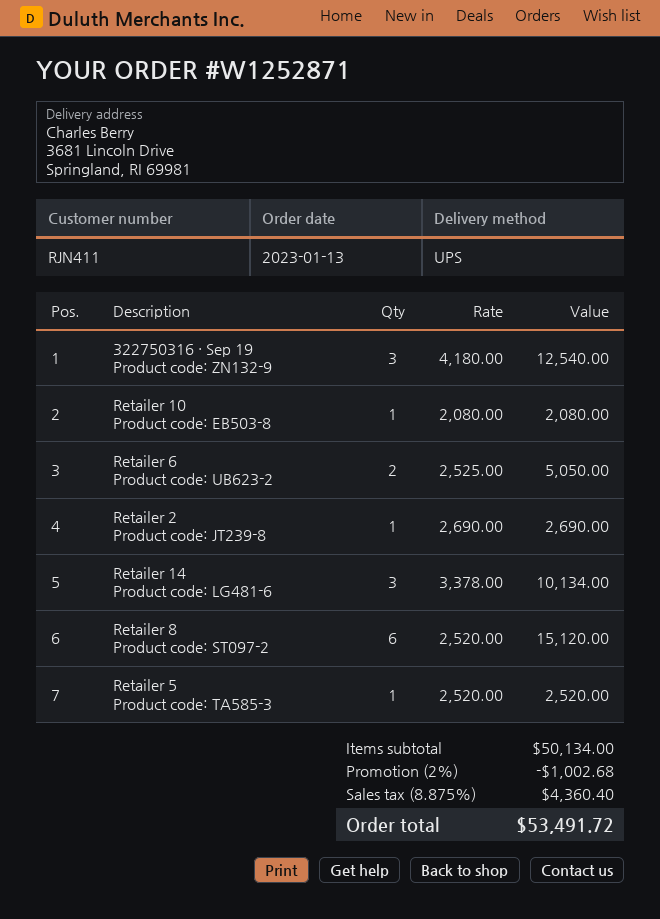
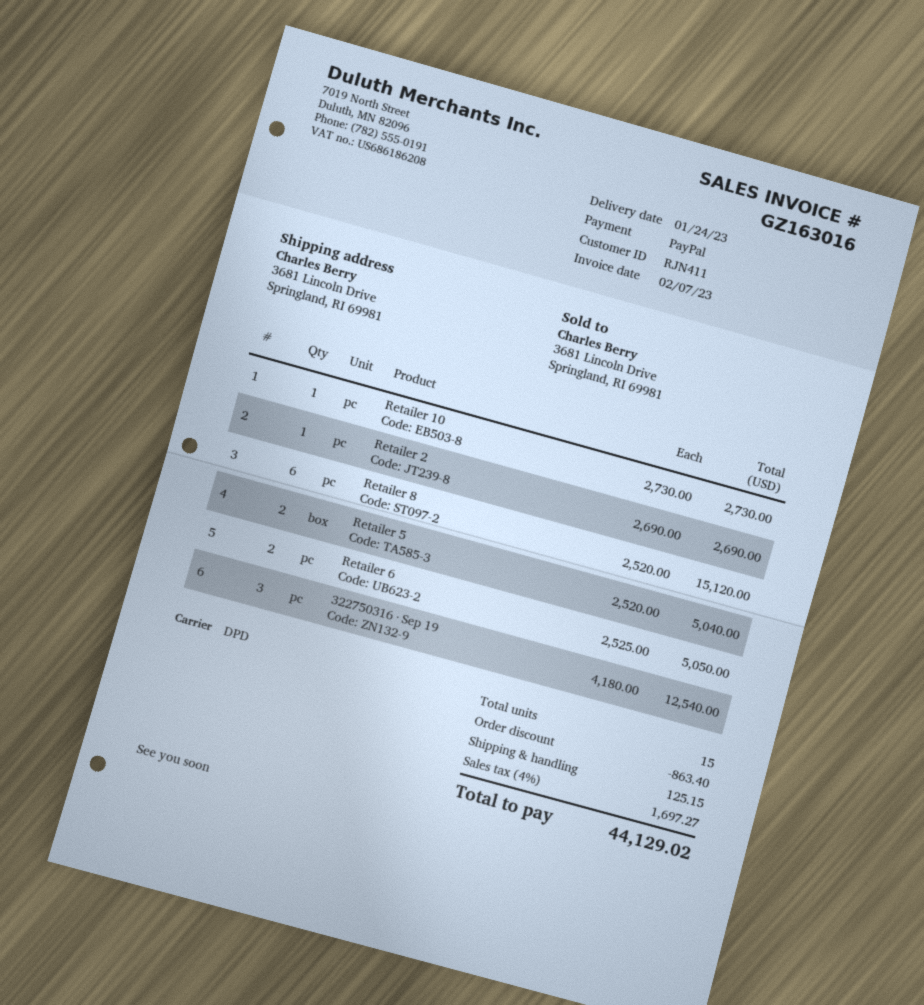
shipping method: UPS -> DPD
Retailer 10: 1 x 2080.00 = 2080.00 -> 1 x 2730.00 = 2730.00
Retailer 14: 3 x 3378.00 = 10134.00 -> none
Retailer 5: 1 x 2520.00 = 2520.00 -> 2 x 2520.00 = 5040.00
discount: 1002.68 -> 863.40
shipping: none -> 125.15
tax: 8.875% = 4360.40 -> 4% = 1697.27
total: 53491.72 -> 44129.02

